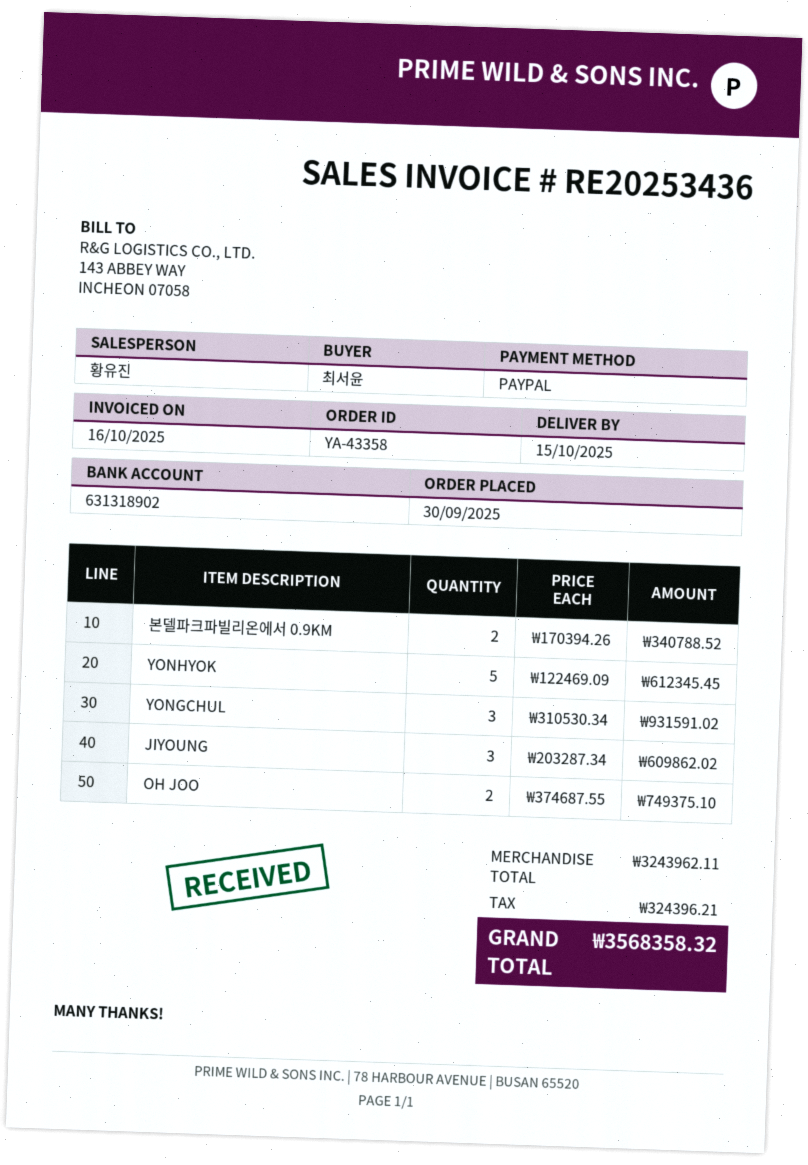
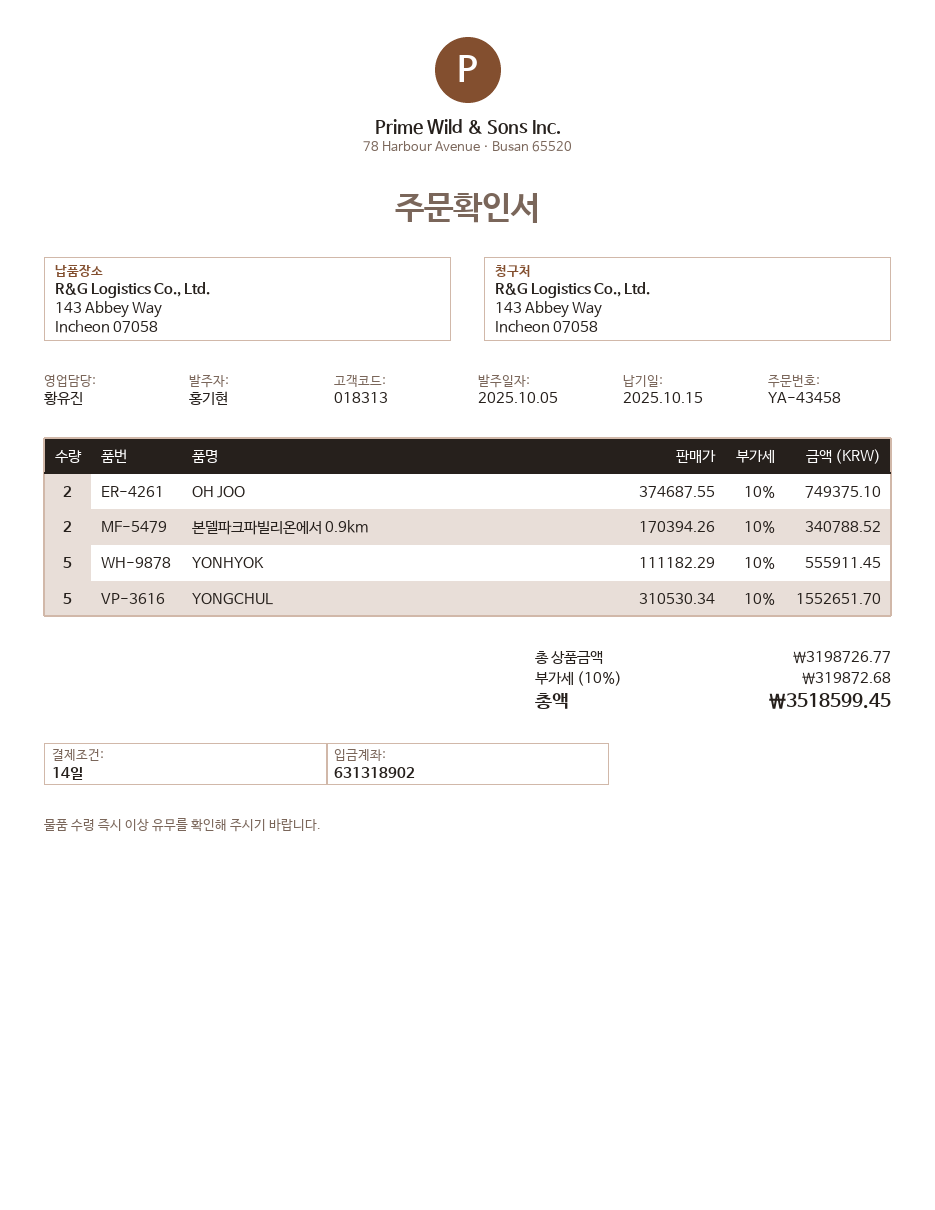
order number: YA-43358 -> YA-43458
order date: 2025-09-30 -> 2025-10-05
ordered by: 최서윤 -> 홍기현
YONHYOK: 5 x 122469.09 = 612345.45 -> 5 x 111182.29 = 555911.45
YONGCHUL: 3 x 310530.34 = 931591.02 -> 5 x 310530.34 = 1552651.70
JIYOUNG: 3 x 203287.34 = 609862.02 -> none
subtotal: 3243962.11 -> 3198726.77
tax: 324396.21 -> 319872.68
total: 3568358.32 -> 3518599.45

